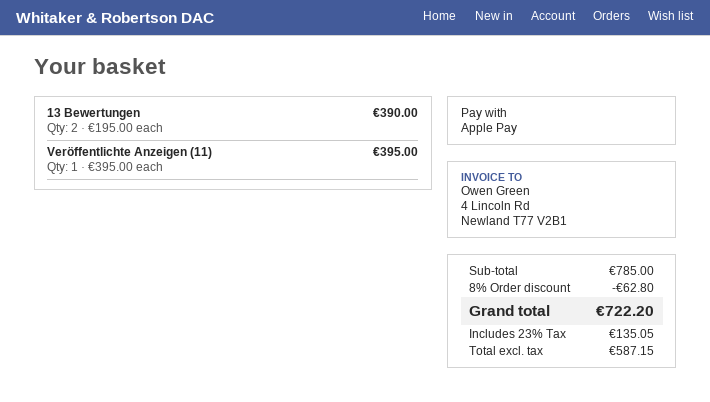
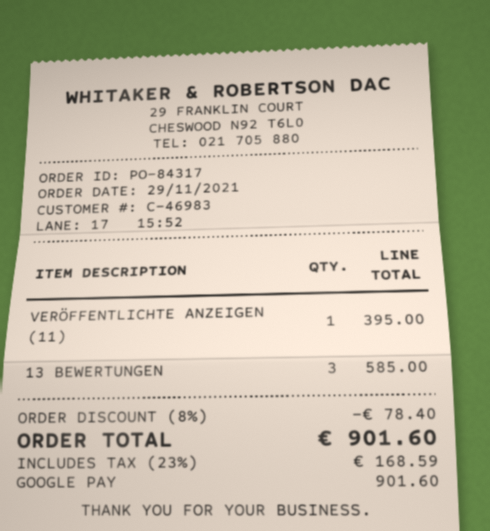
payment method: Apple Pay -> Google Pay
13 Bewertungen: 2 for 390.00 -> 3 for 585.00
discount: 8% = 62.80 -> 8% = 78.40
tax: 23% = 135.05 -> 23% = 168.59
total: 722.20 -> 901.60

